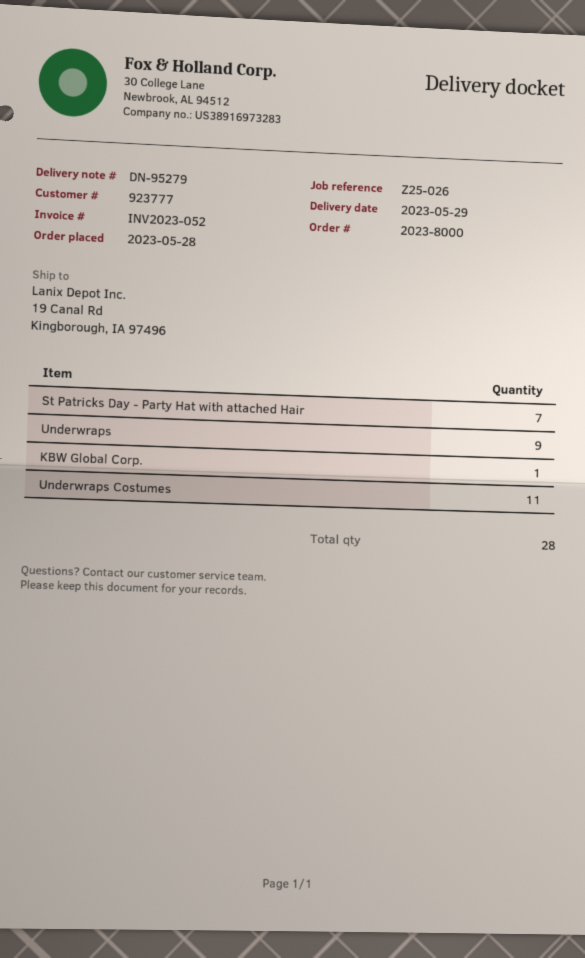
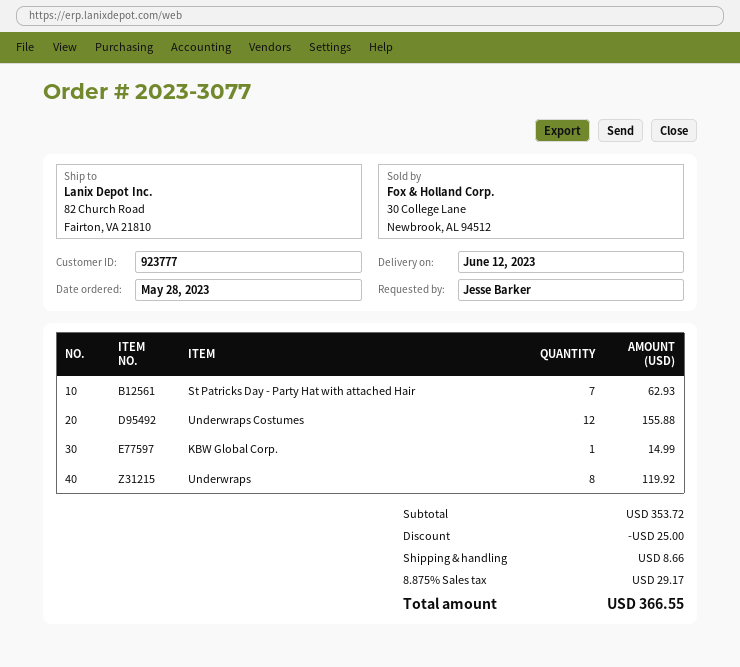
order number: 2023-8000 -> 2023-3077
delivery date: 2023-05-29 -> 2023-06-12
ship to: 19 Canal Rd, Kingborough, IA 97496 -> 82 Church Road, Fairton, VA 21810
Underwraps: 9 -> 8
Underwraps Costumes: 11 -> 12

